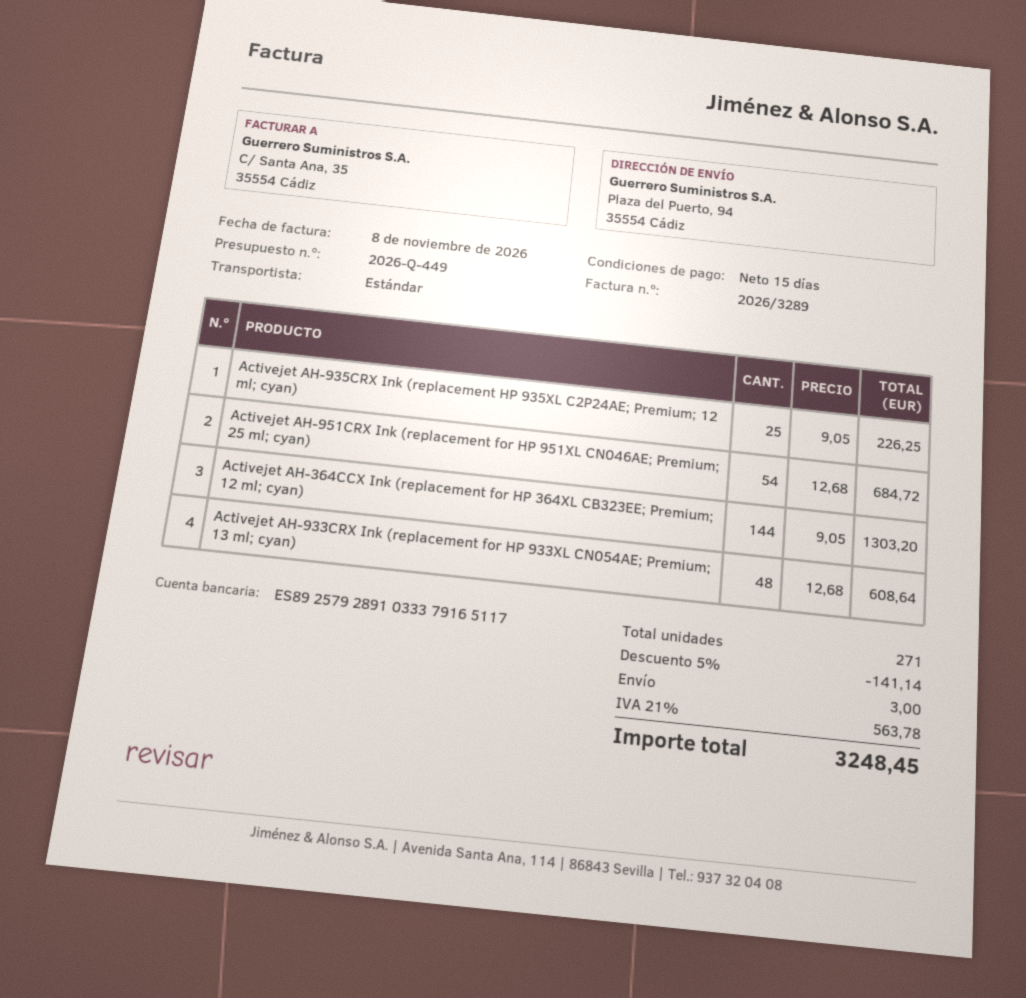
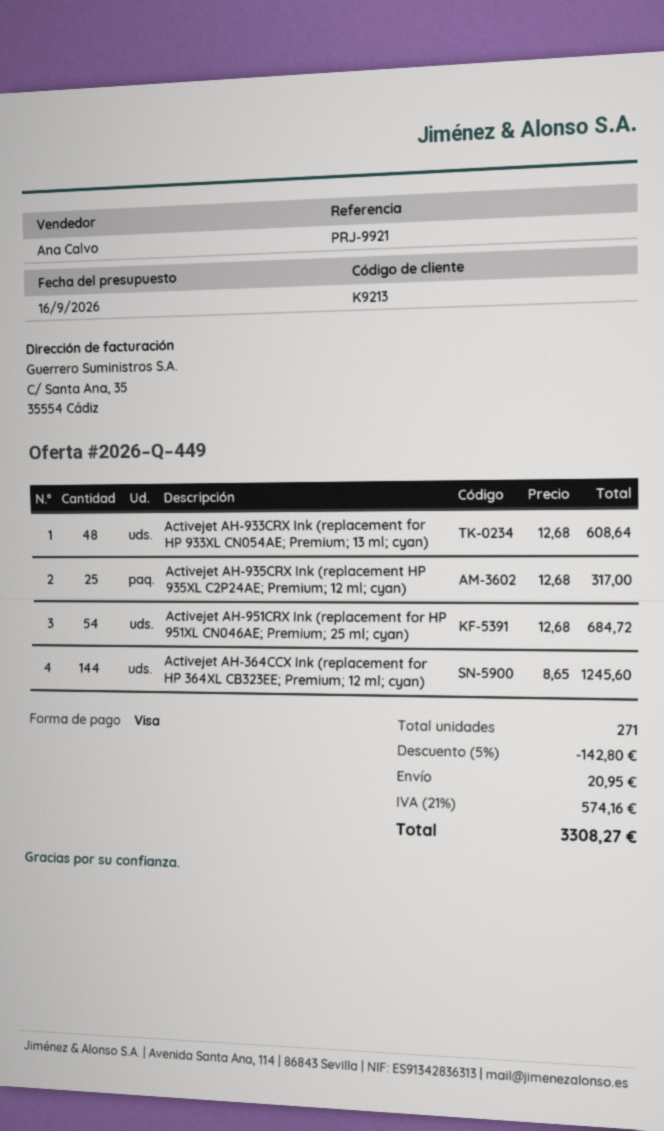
Activejet AH-935CRX Ink (replacement HP 935XL C2P24AE; Premium; 12 ml; cyan): 25 x 9.05 = 226.25 -> 25 x 12.68 = 317.00
Activejet AH-364CCX Ink (replacement for HP 364XL CB323EE; Premium; 12 ml; cyan): 144 x 9.05 = 1303.20 -> 144 x 8.65 = 1245.60
discount: 5% = 141.14 -> 5% = 142.80
shipping: 3.00 -> 20.95
tax: 21% = 563.78 -> 21% = 574.16
total: 3248.45 -> 3308.27

